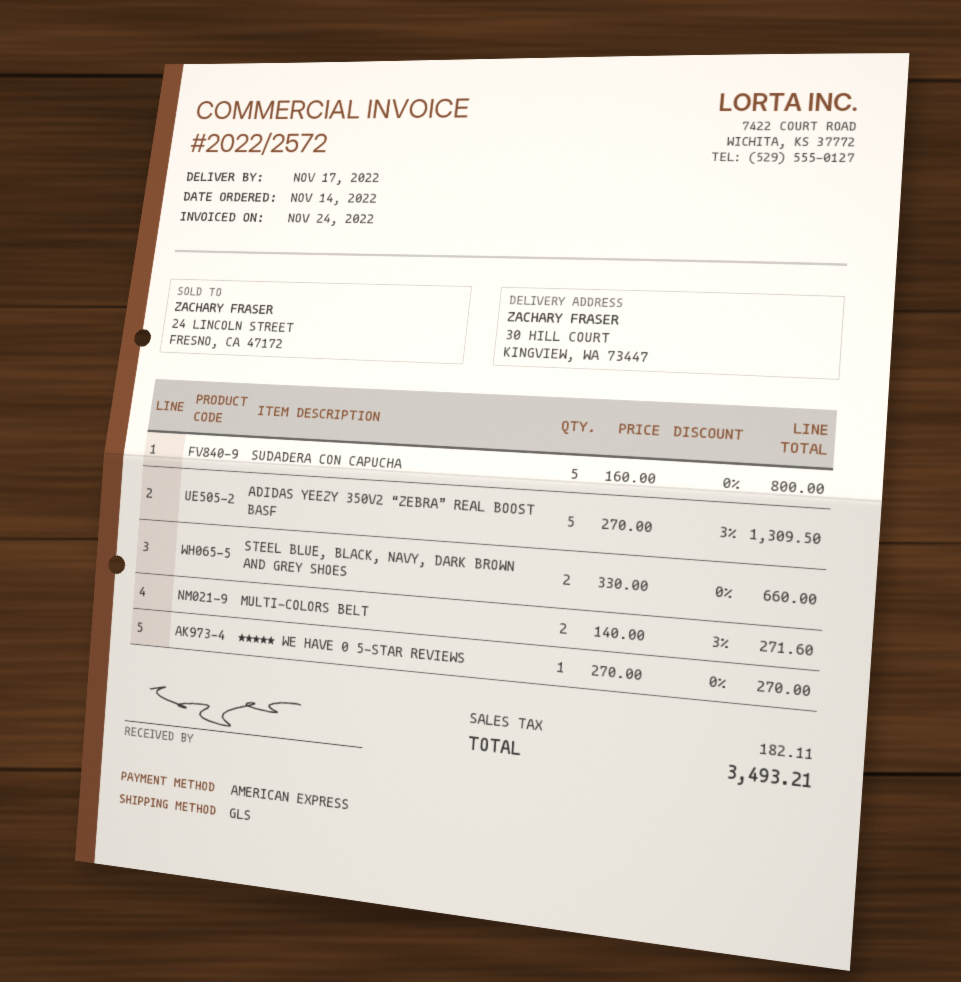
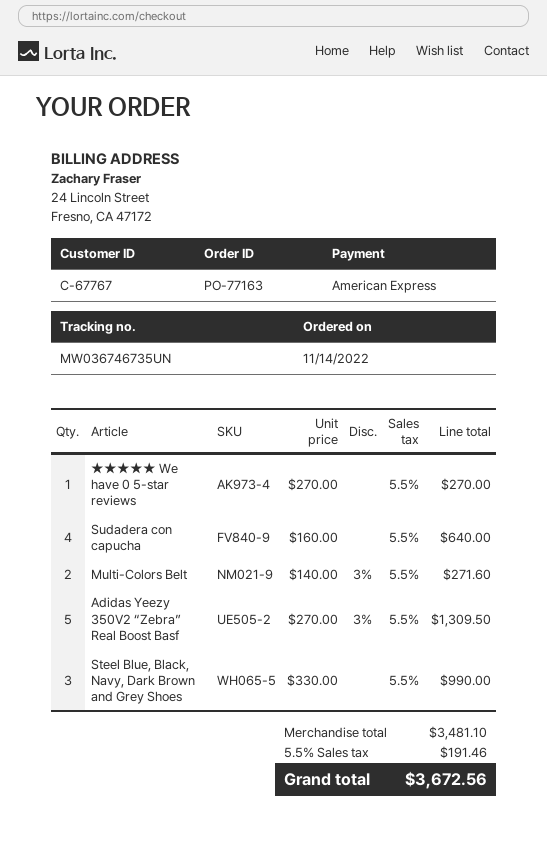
SUDADERA CON CAPUCHA: 5 x 160.00 = 800.00 -> 4 x 160.00 = 640.00
STEEL BLUE, BLACK, NAVY, DARK BROWN AND GREY SHOES: 2 x 330.00 = 660.00 -> 3 x 330.00 = 990.00
tax: 182.11 -> 191.46
total: 3493.21 -> 3672.56

